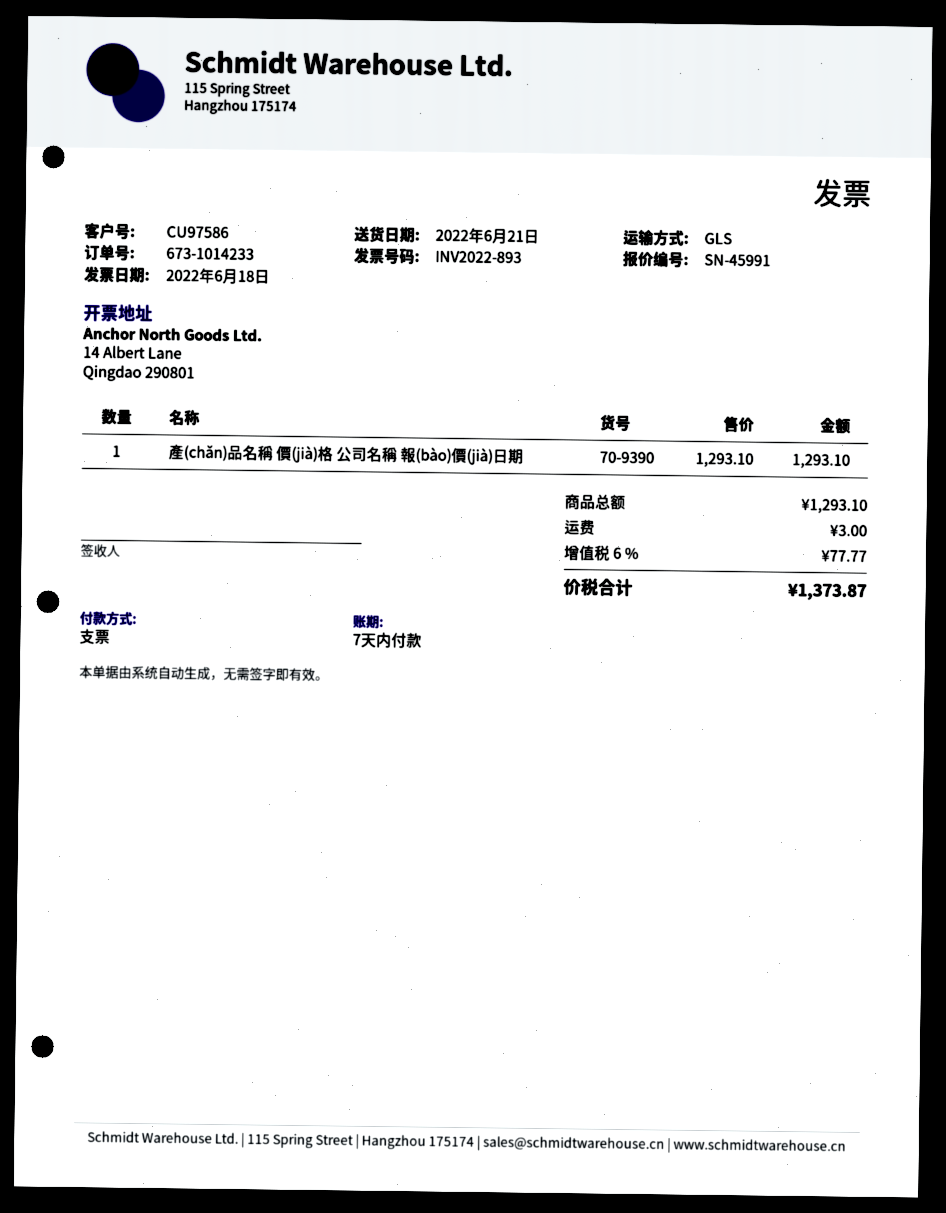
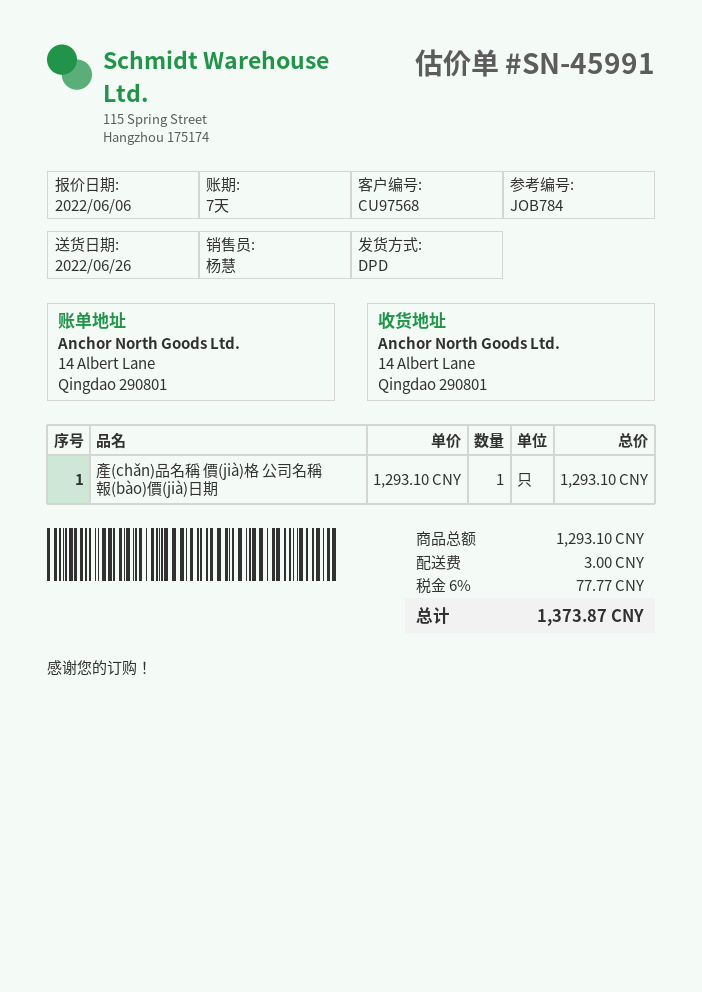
delivery date: 2022-06-21 -> 2022-06-26
customer number: CU97586 -> CU97568
shipping method: GLS -> DPD

